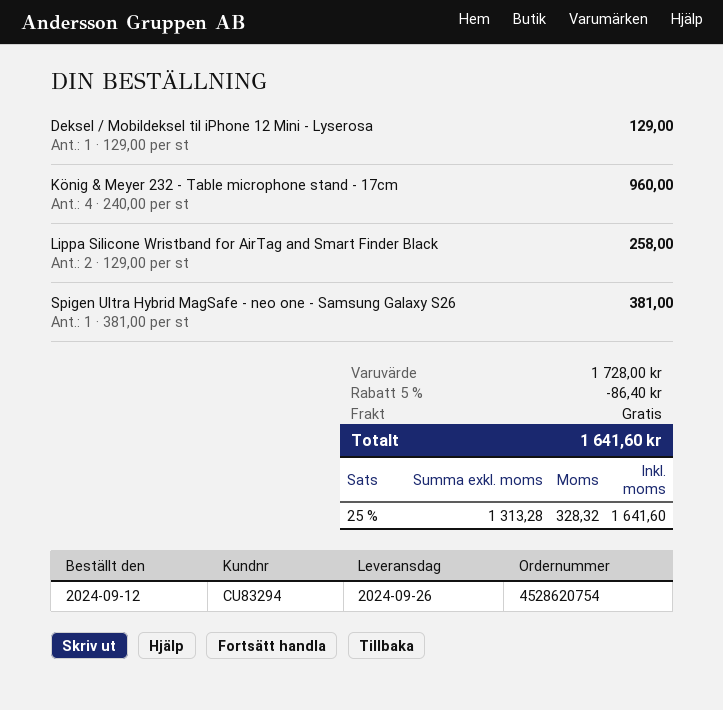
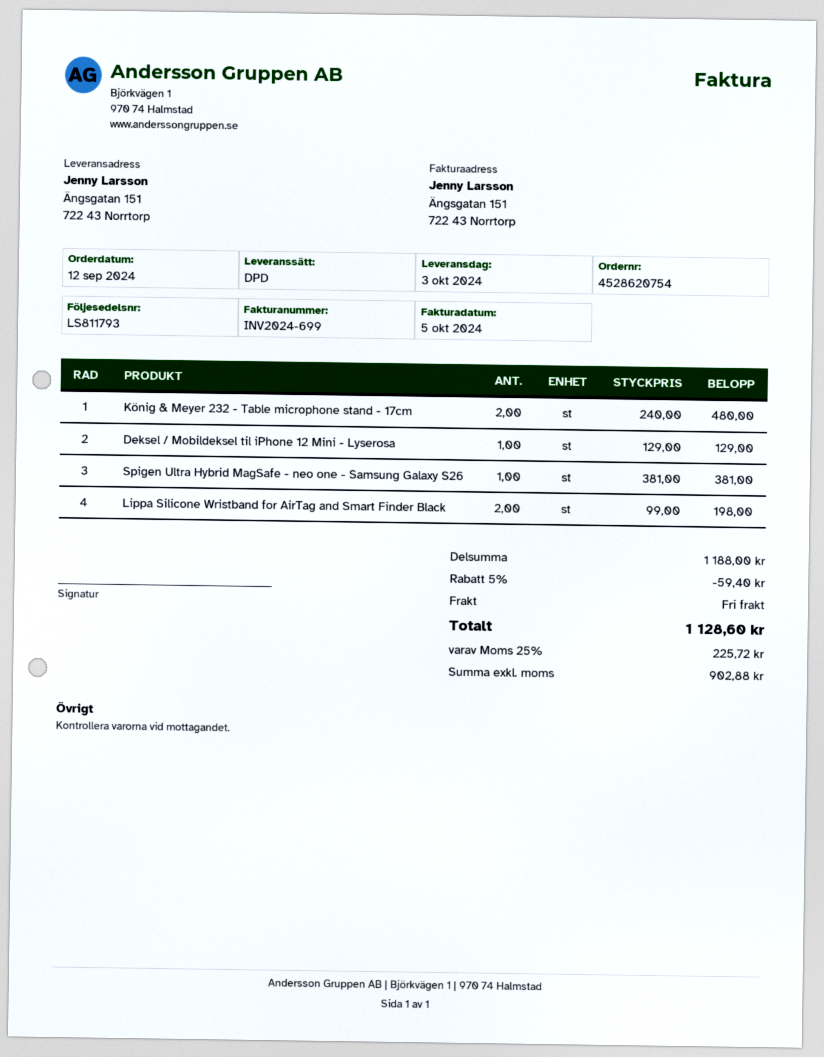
delivery date: 2024-09-26 -> 2024-10-03
König & Meyer 232 - Table microphone stand - 17cm: 4 x 240.00 = 960.00 -> 2 x 240.00 = 480.00
Lippa Silicone Wristband for AirTag and Smart Finder Black: 2 x 129.00 = 258.00 -> 2 x 99.00 = 198.00
subtotal: 1728.00 -> 1188.00
discount: 5% = 86.40 -> 5% = 59.40
net: 1313.28 -> 902.88
tax: 25% = 328.32 -> 25% = 225.72
total: 1641.60 -> 1128.60

